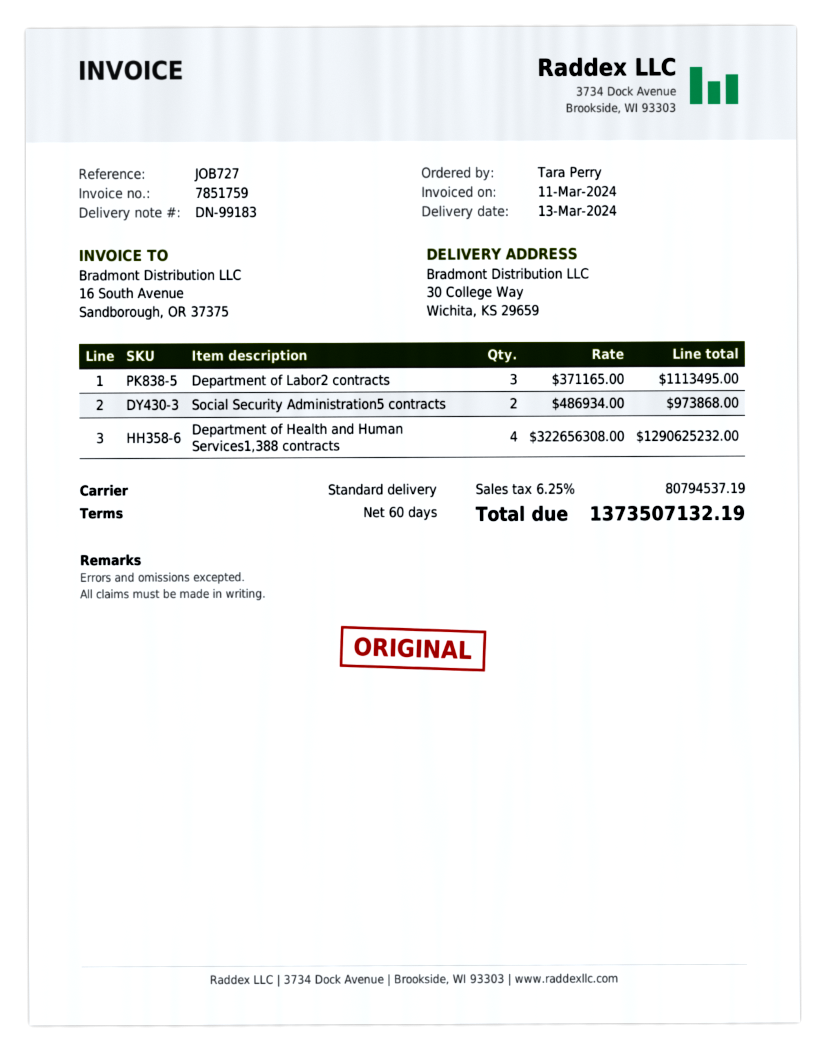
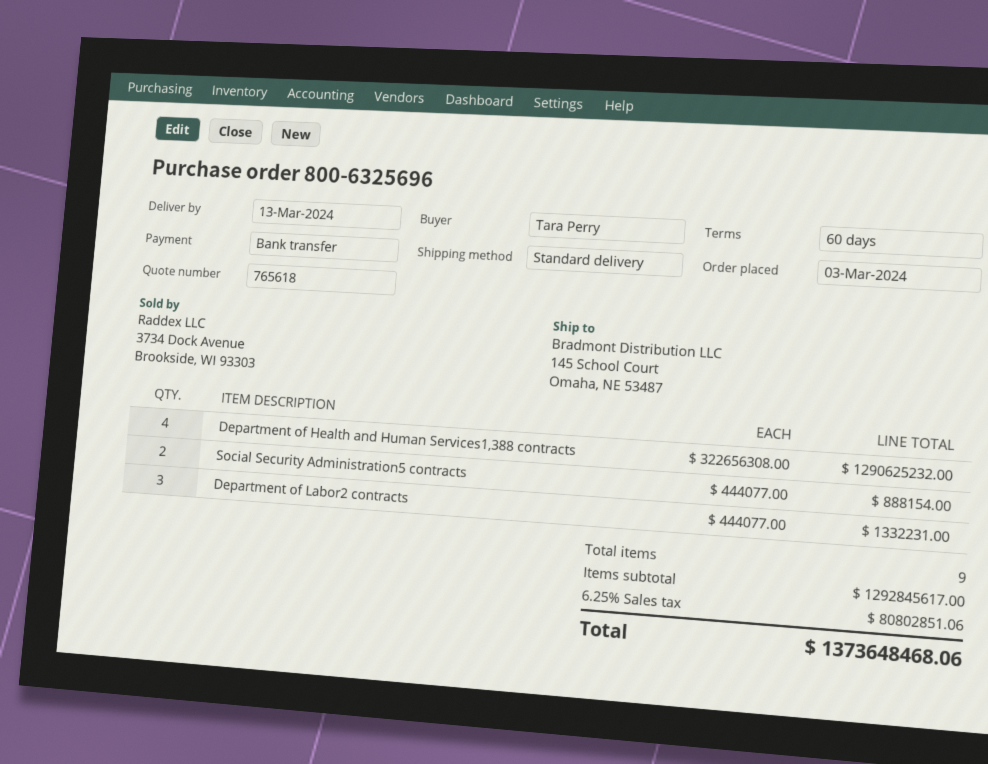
ship to: 30 College Way, Wichita, KS 29659 -> 145 School Court, Omaha, NE 53487
Department of Labor2 contracts: 3 x 371165.00 = 1113495.00 -> 3 x 444077.00 = 1332231.00
Social Security Administration5 contracts: 2 x 486934.00 = 973868.00 -> 2 x 444077.00 = 888154.00
tax: 6.25% = 80794537.19 -> 6.25% = 80802851.06
total: 1373507132.19 -> 1373648468.06

